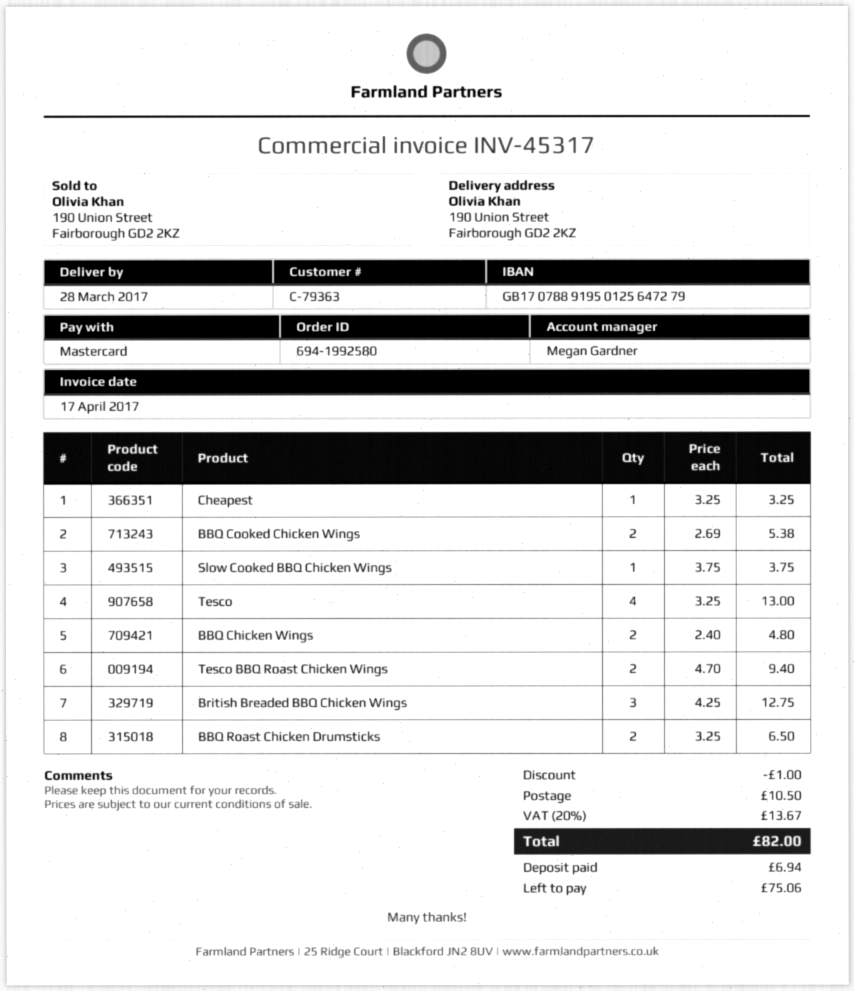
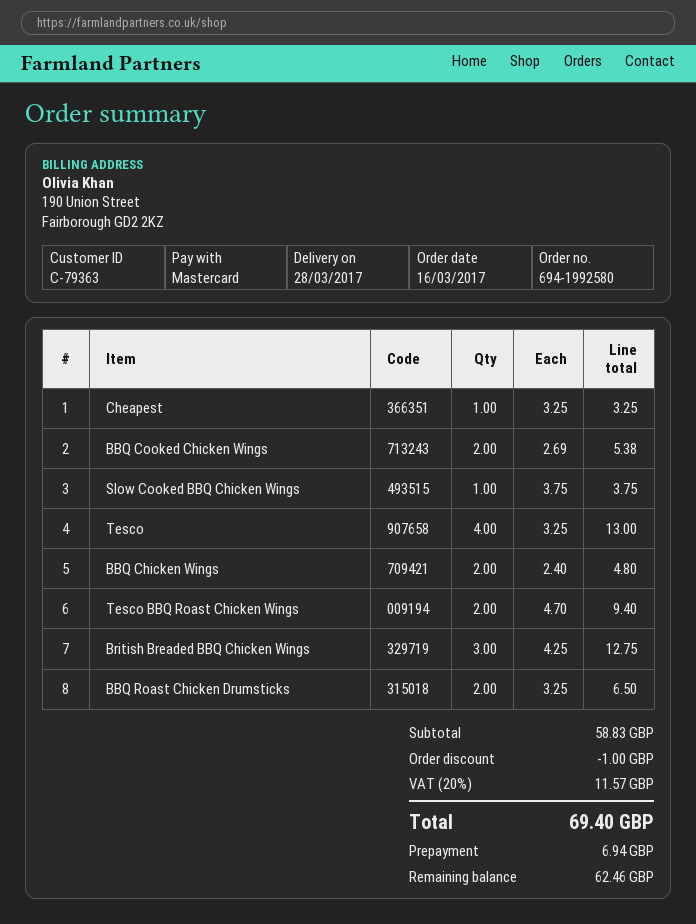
shipping: 10.50 -> none
tax: 20% = 13.67 -> 20% = 11.57
total: 82.00 -> 69.40
balance: 75.06 -> 62.46

